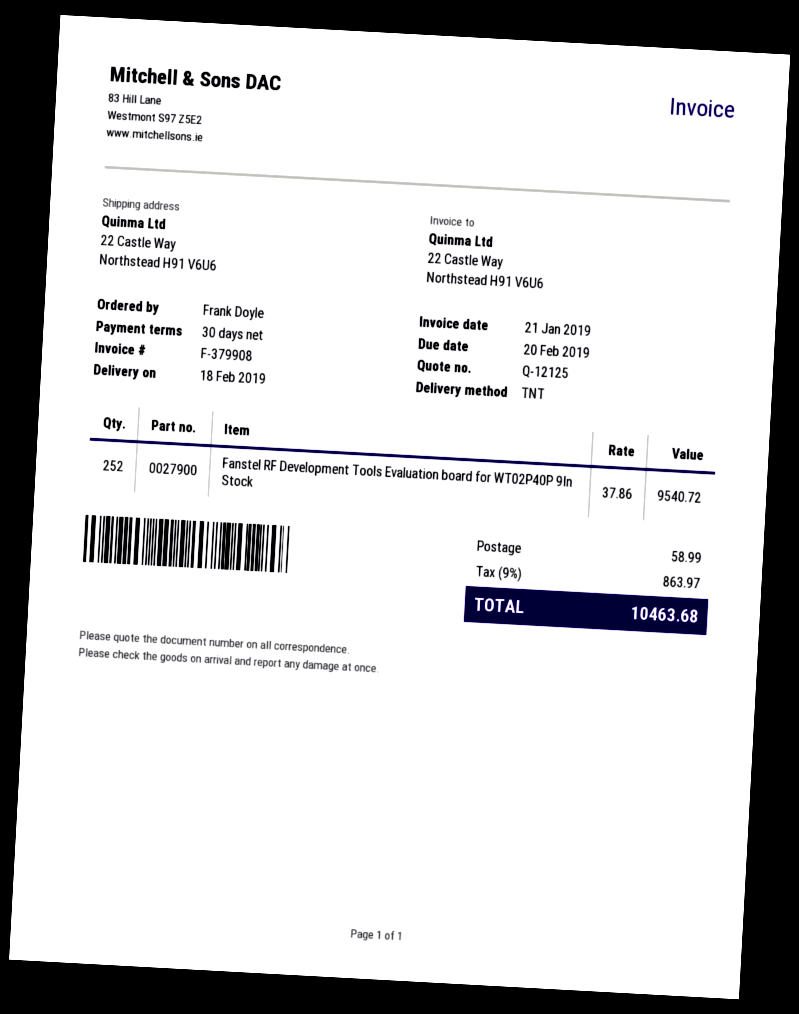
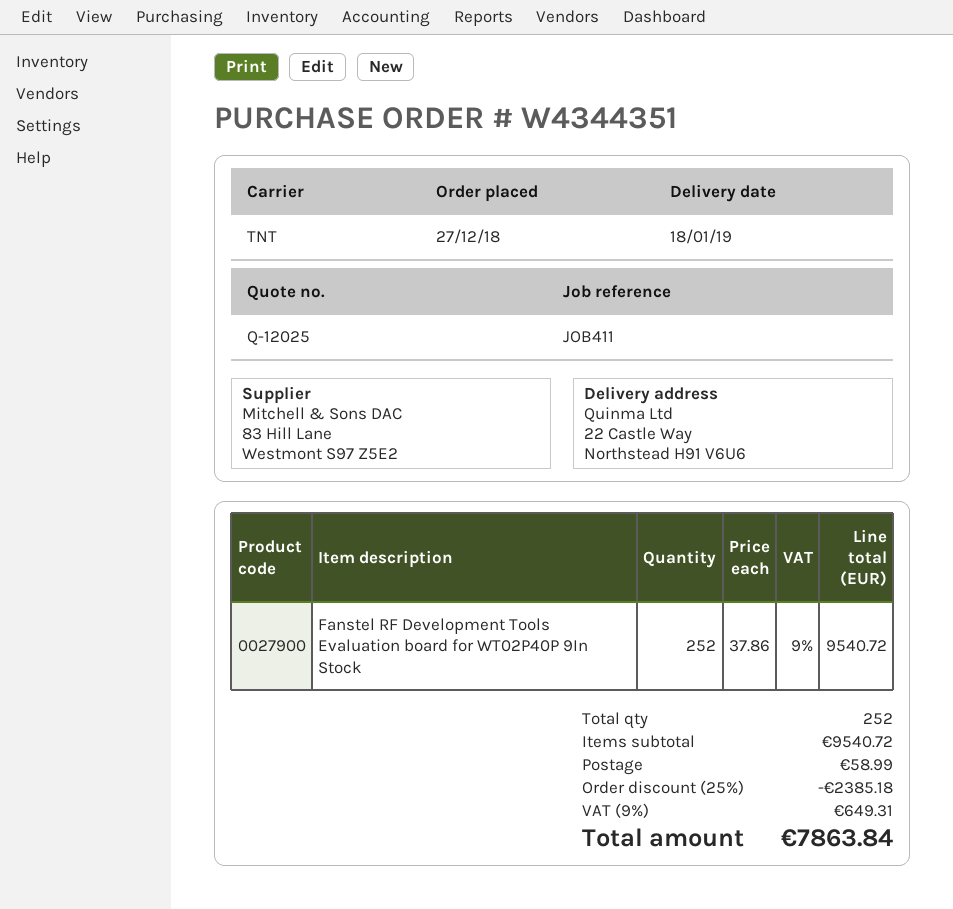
quote number: Q-12125 -> Q-12025
delivery date: 2019-02-18 -> 2019-01-18
discount: none -> 25% = 2385.18
tax: 9% = 863.97 -> 9% = 649.31
total: 10463.68 -> 7863.84

